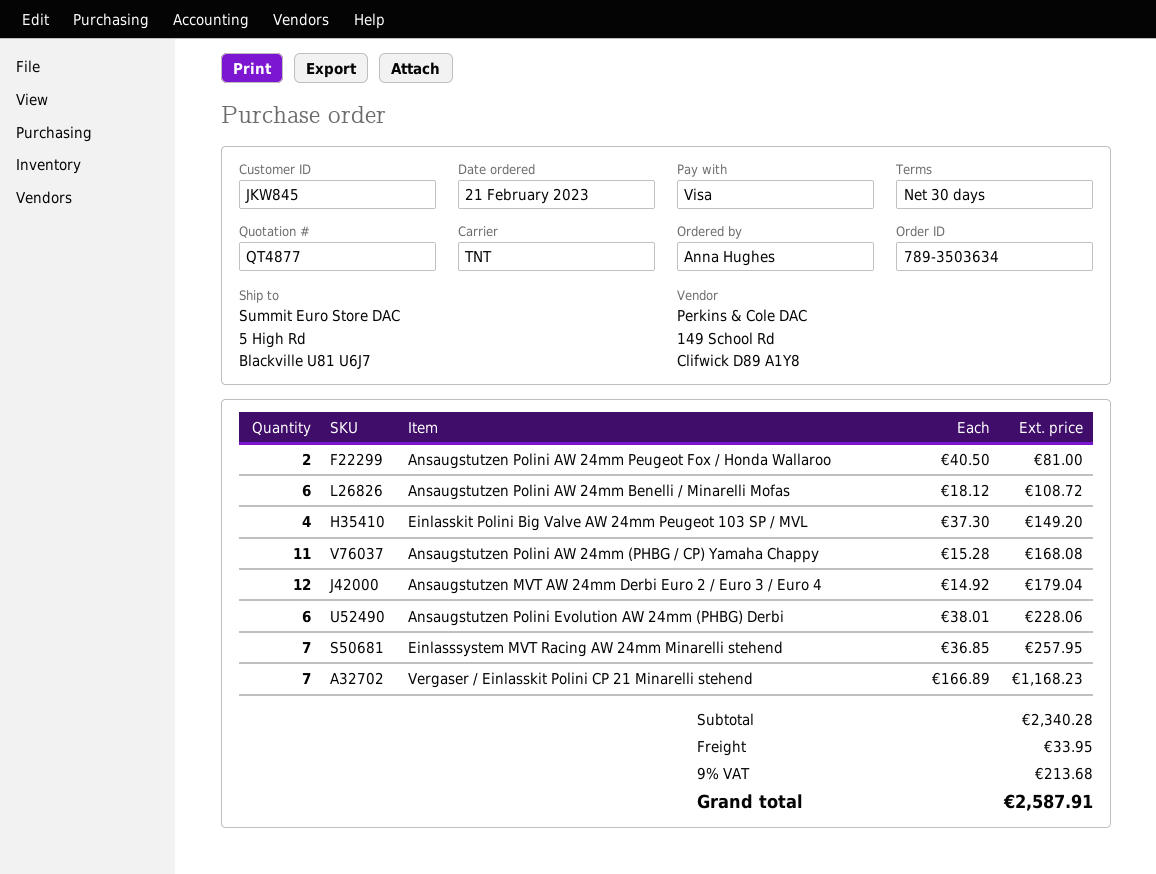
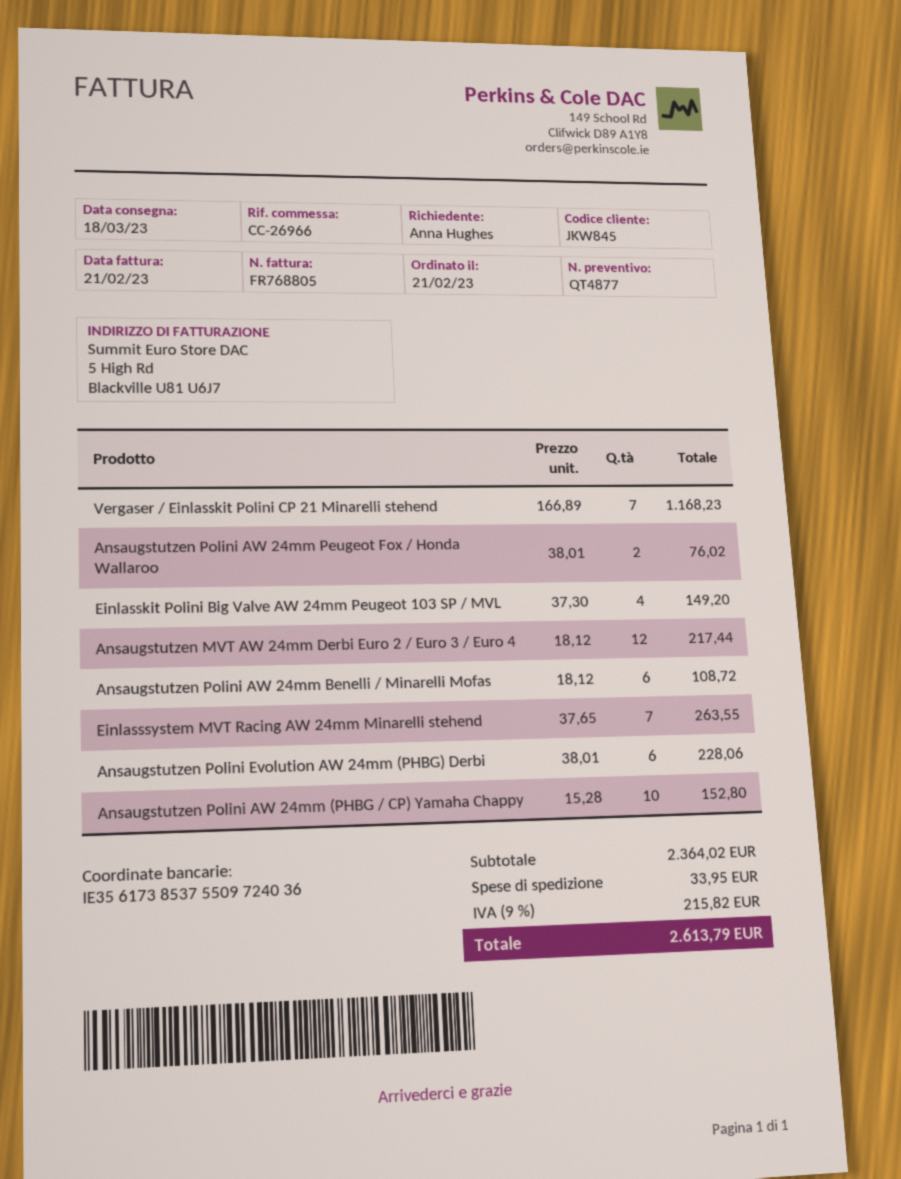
Ansaugstutzen Polini AW 24mm Peugeot Fox / Honda Wallaroo: 2 x 40.50 = 81.00 -> 2 x 38.01 = 76.02
Ansaugstutzen Polini AW 24mm (PHBG / CP) Yamaha Chappy: 11 x 15.28 = 168.08 -> 10 x 15.28 = 152.80
Ansaugstutzen MVT AW 24mm Derbi Euro 2 / Euro 3 / Euro 4: 12 x 14.92 = 179.04 -> 12 x 18.12 = 217.44
Einlasssystem MVT Racing AW 24mm Minarelli stehend: 7 x 36.85 = 257.95 -> 7 x 37.65 = 263.55
subtotal: 2340.28 -> 2364.02
tax: 9% = 213.68 -> 9% = 215.82
total: 2587.91 -> 2613.79

